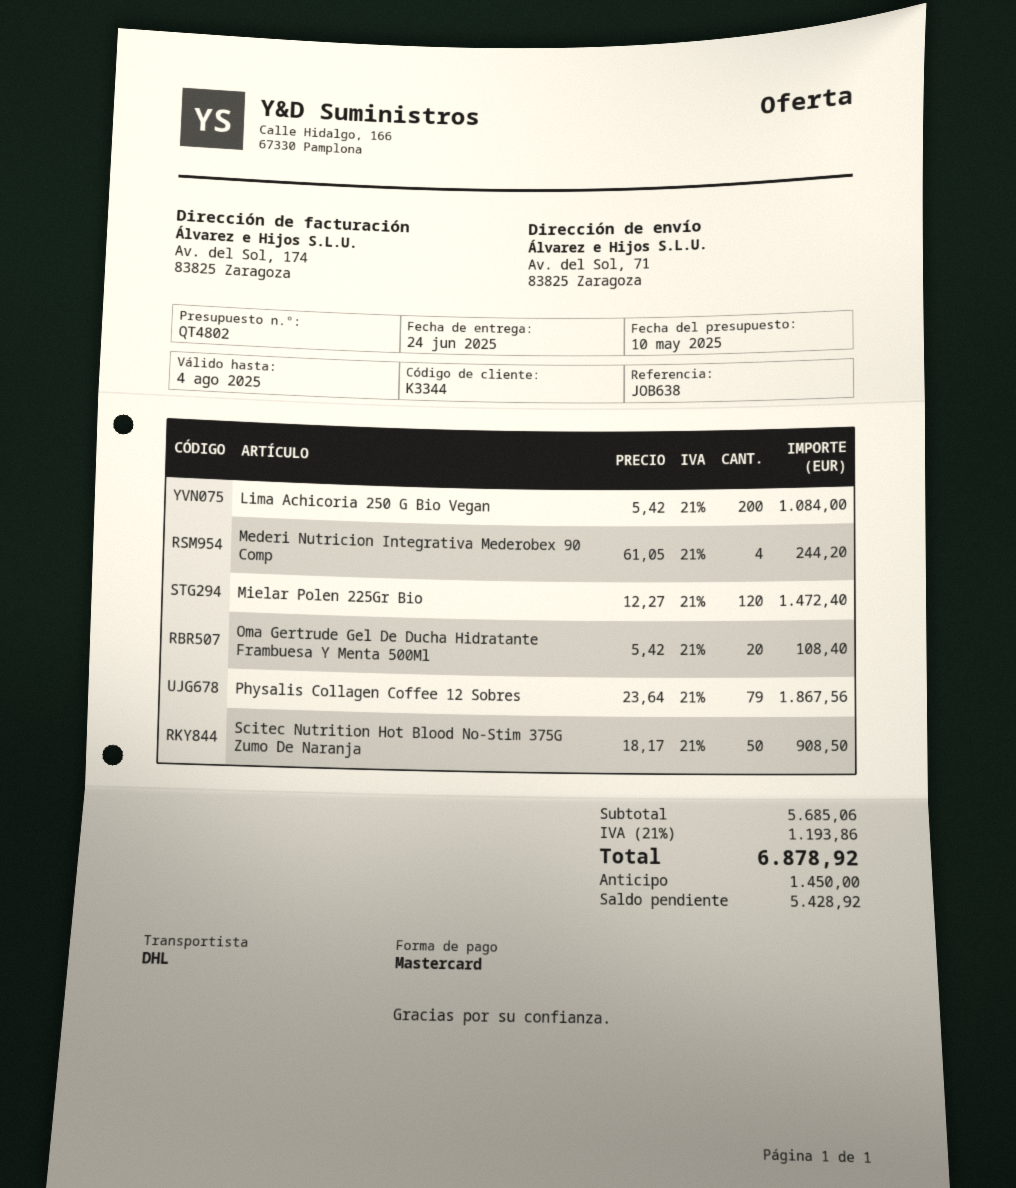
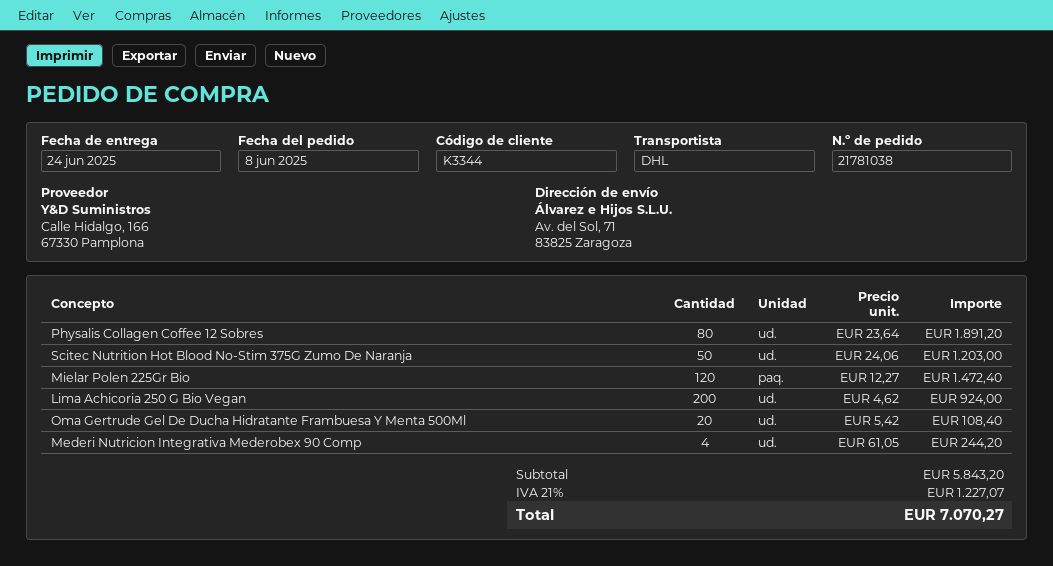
Lima Achicoria 250 G Bio Vegan: 200 x 5.42 = 1084.00 -> 200 x 4.62 = 924.00
Physalis Collagen Coffee 12 Sobres: 79 x 23.64 = 1867.56 -> 80 x 23.64 = 1891.20
Scitec Nutrition Hot Blood No-Stim 375G Zumo De Naranja: 50 x 18.17 = 908.50 -> 50 x 24.06 = 1203.00
subtotal: 5685.06 -> 5843.20
tax: 21% = 1193.86 -> 21% = 1227.07
total: 6878.92 -> 7070.27

